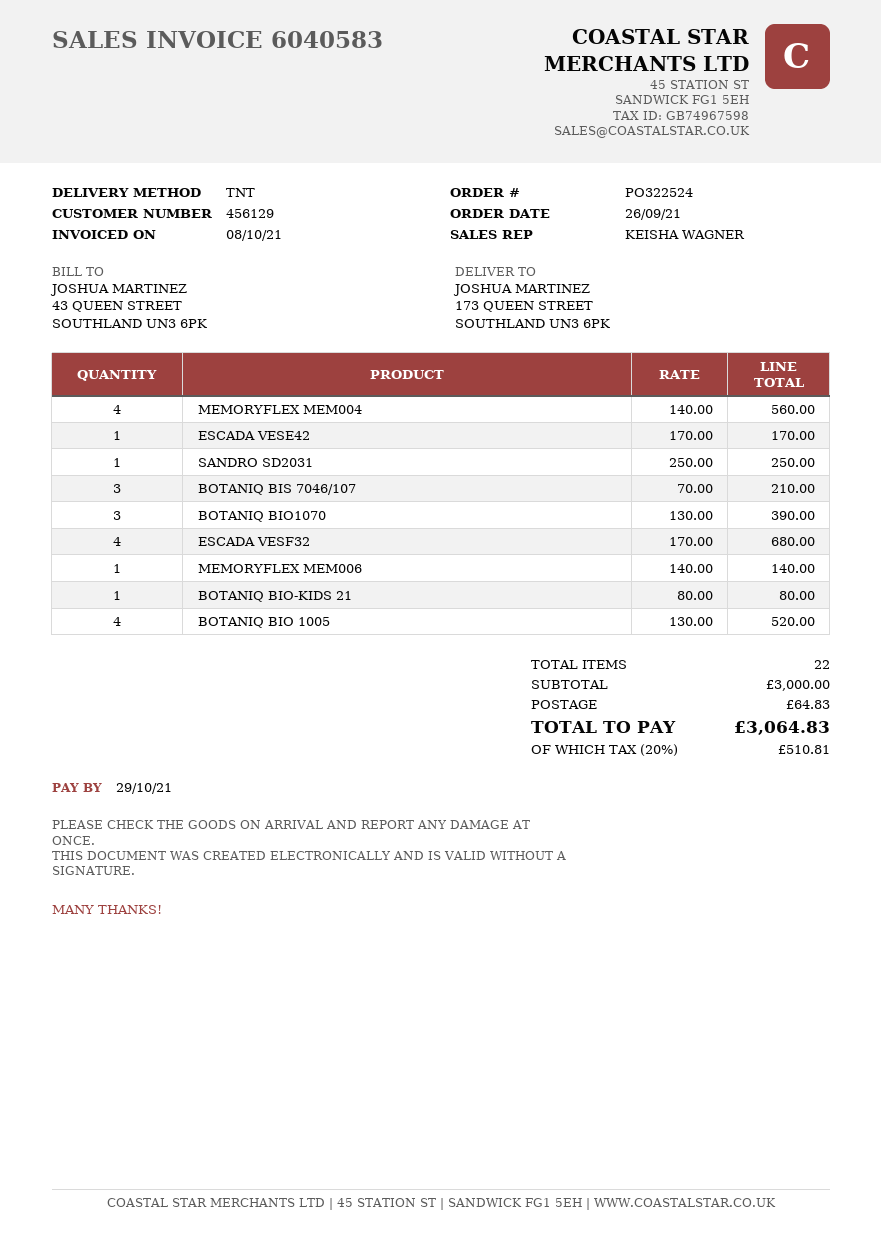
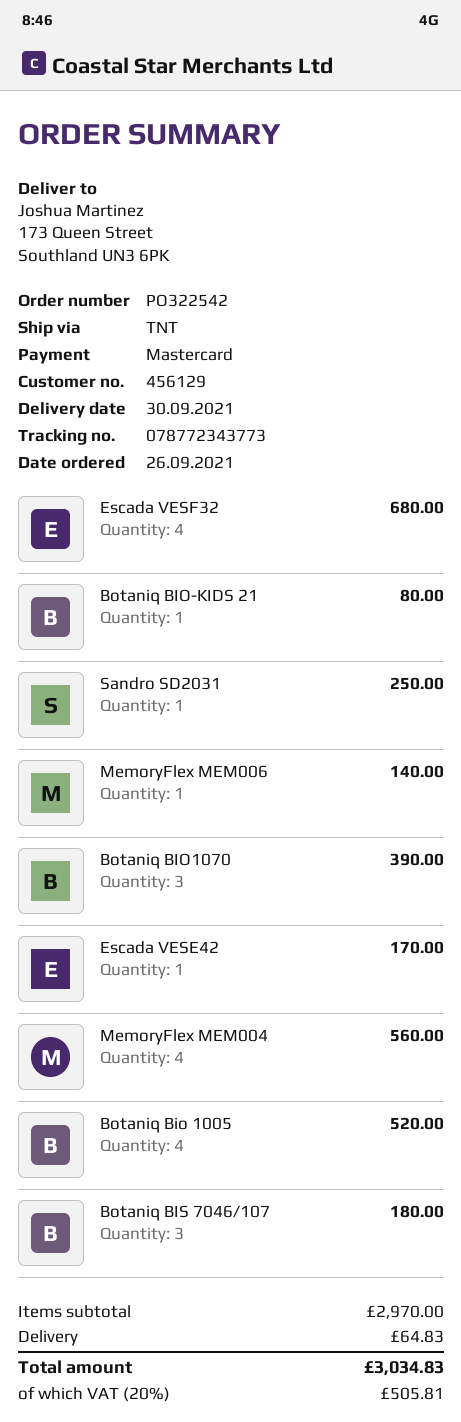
order number: PO322524 -> PO322542
BOTANIQ BIS 7046/107: 3 for 210.00 -> 3 for 180.00
subtotal: 3000.00 -> 2970.00
tax: 20% = 510.81 -> 20% = 505.81
total: 3064.83 -> 3034.83

